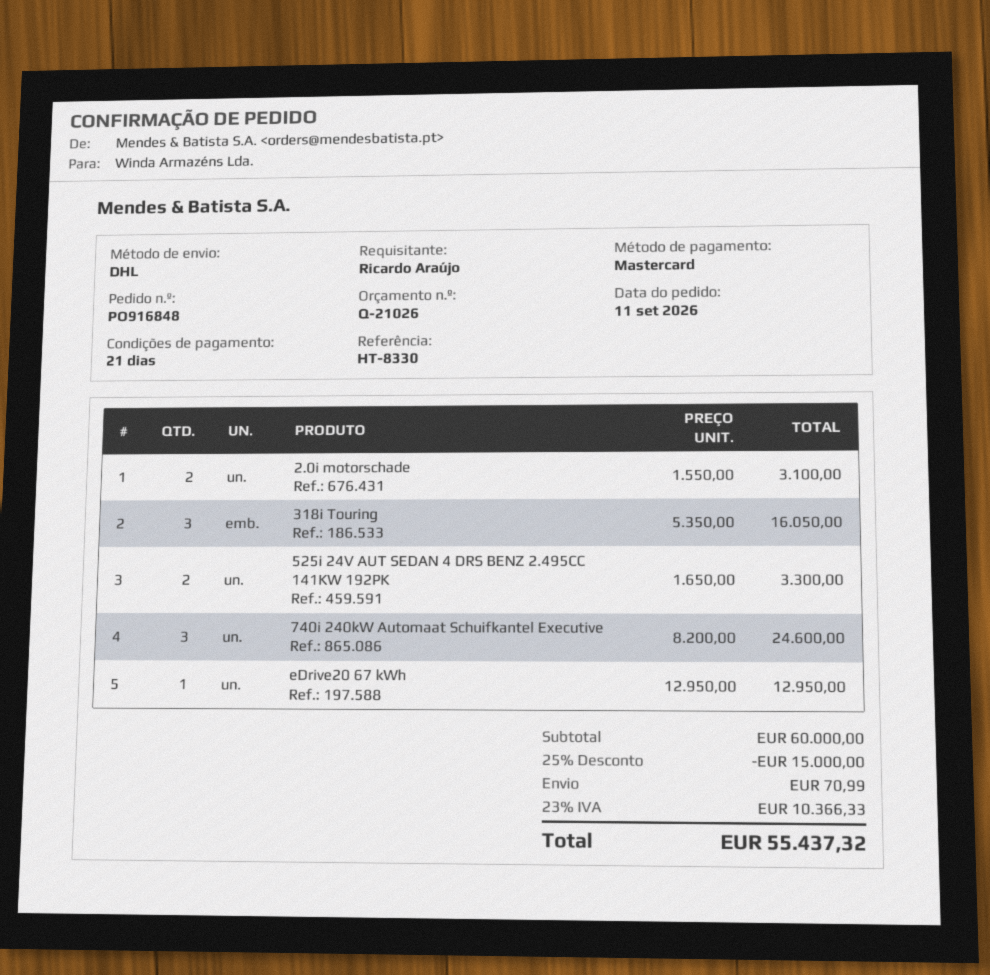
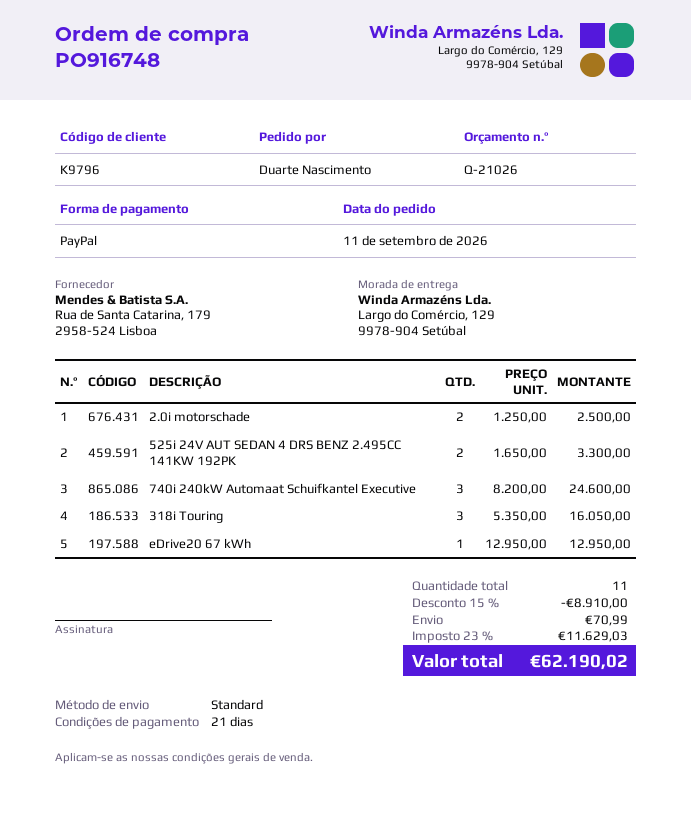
order number: PO916848 -> PO916748
ordered by: Ricardo Araújo -> Duarte Nascimento
payment method: Mastercard -> PayPal
shipping method: DHL -> standard
2.0i motorschade: 2 x 1550.00 = 3100.00 -> 2 x 1250.00 = 2500.00
discount: 25% = 15000.00 -> 15% = 8910.00
tax: 23% = 10366.33 -> 23% = 11629.03
total: 55437.32 -> 62190.02

